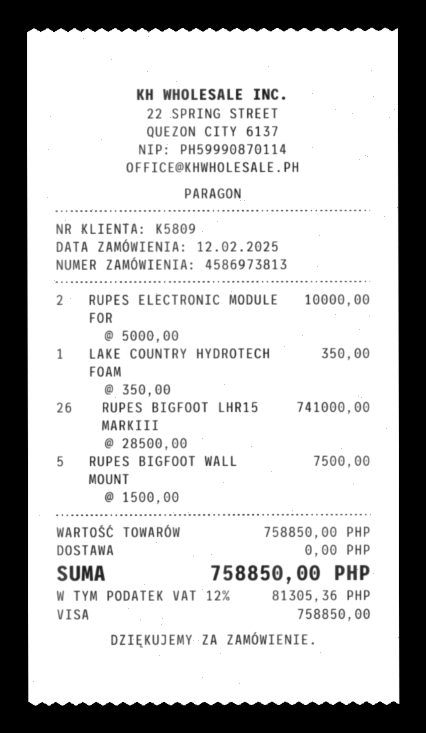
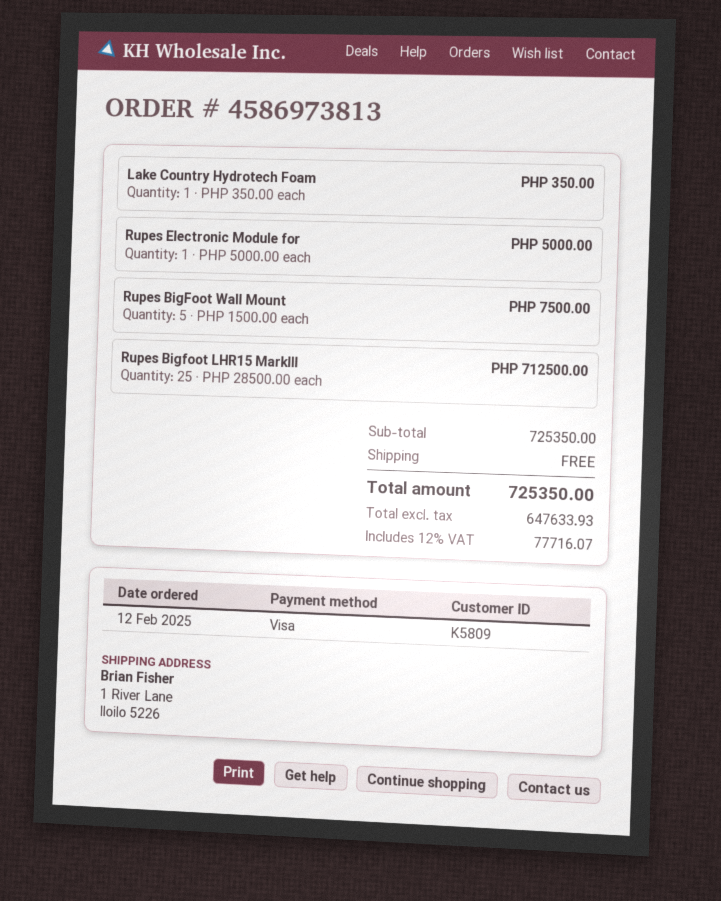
RUPES ELECTRONIC MODULE FOR: 2 x 5000.00 = 10000.00 -> 1 x 5000.00 = 5000.00
RUPES BIGFOOT LHR15 MARKIII: 26 x 28500.00 = 741000.00 -> 25 x 28500.00 = 712500.00
subtotal: 758850.00 -> 725350.00
tax: 12% = 81305.36 -> 12% = 77716.07
total: 758850.00 -> 725350.00

